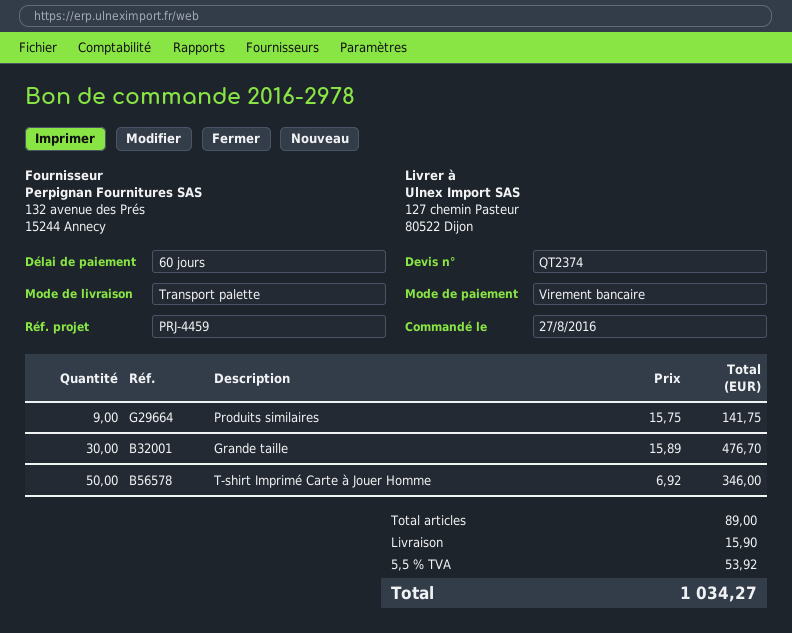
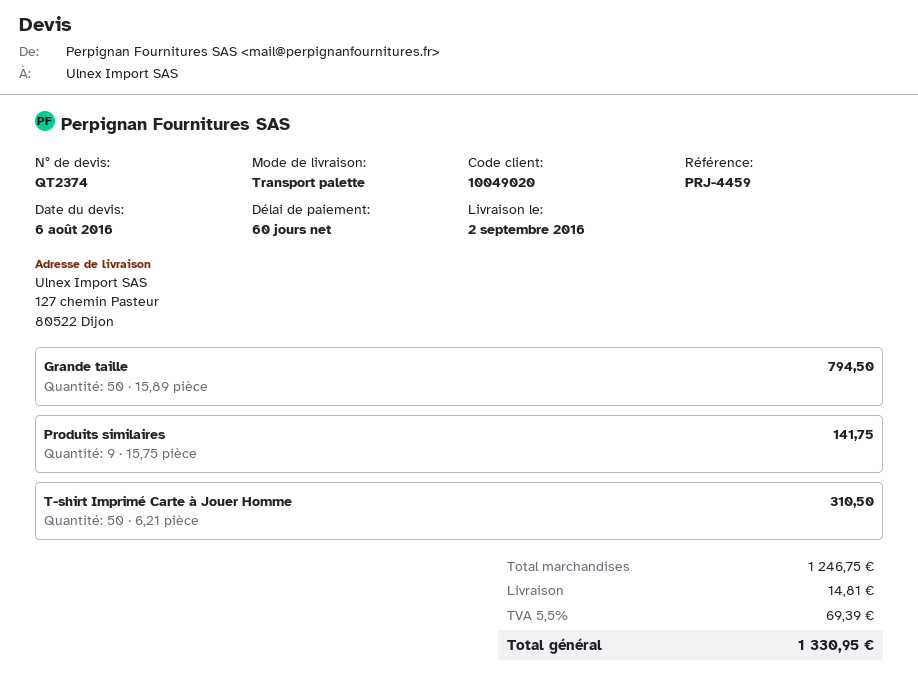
Grande taille: 30 x 15.89 = 476.70 -> 50 x 15.89 = 794.50
T-shirt Imprimé Carte à Jouer Homme: 50 x 6.92 = 346.00 -> 50 x 6.21 = 310.50
shipping: 15.90 -> 14.81
tax: 5.5% = 53.92 -> 5.5% = 69.39
total: 1034.27 -> 1330.95

